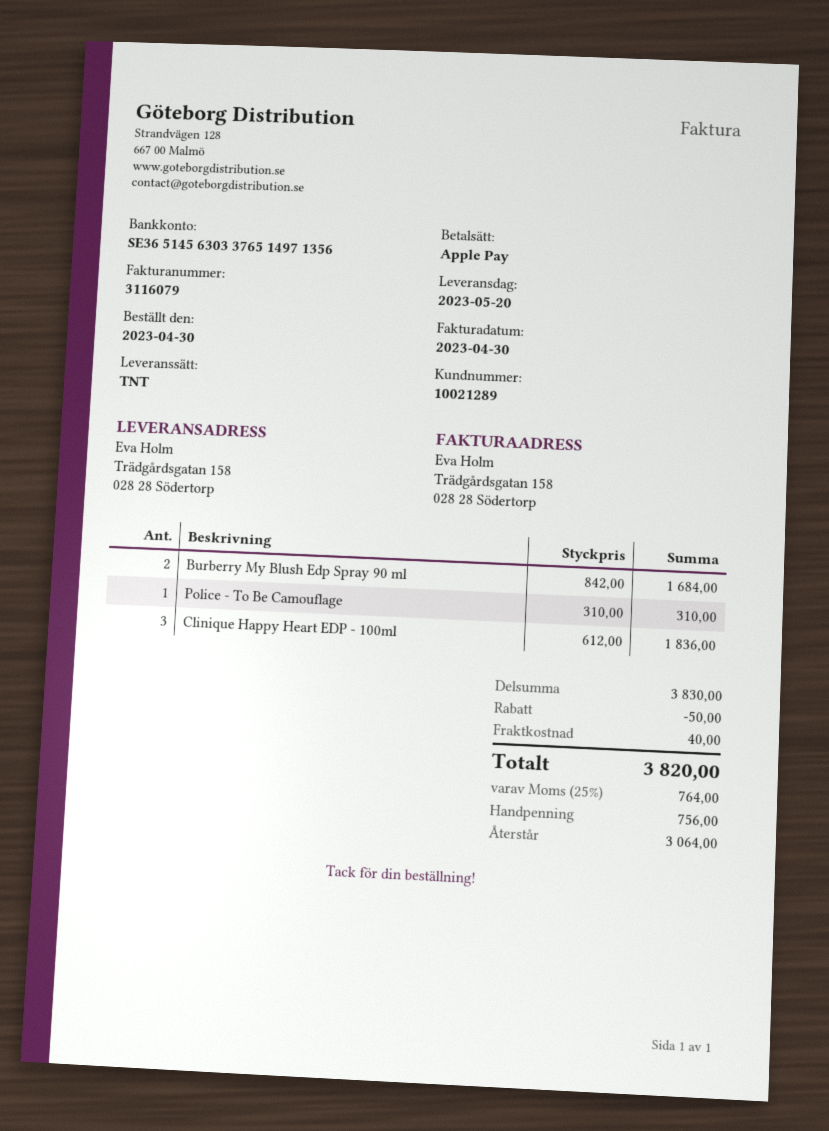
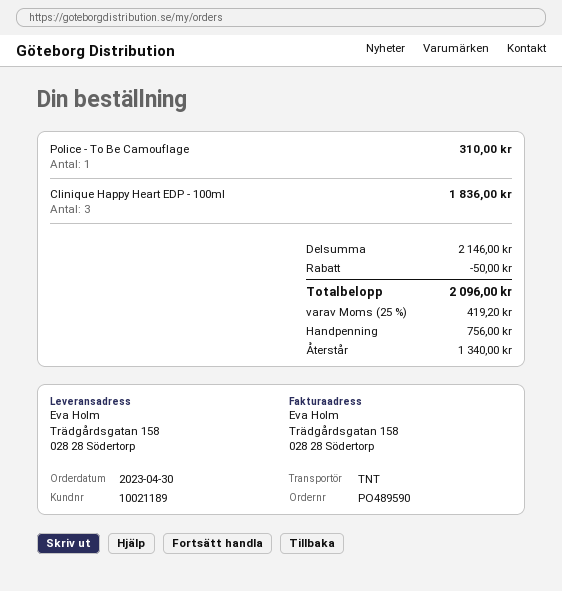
customer number: 10021289 -> 10021189
Burberry My Blush Edp Spray 90 ml: 2 for 1684.00 -> none
subtotal: 3830.00 -> 2146.00
shipping: 40.00 -> none
tax: 25% = 764.00 -> 25% = 419.20
total: 3820.00 -> 2096.00
balance: 3064.00 -> 1340.00

